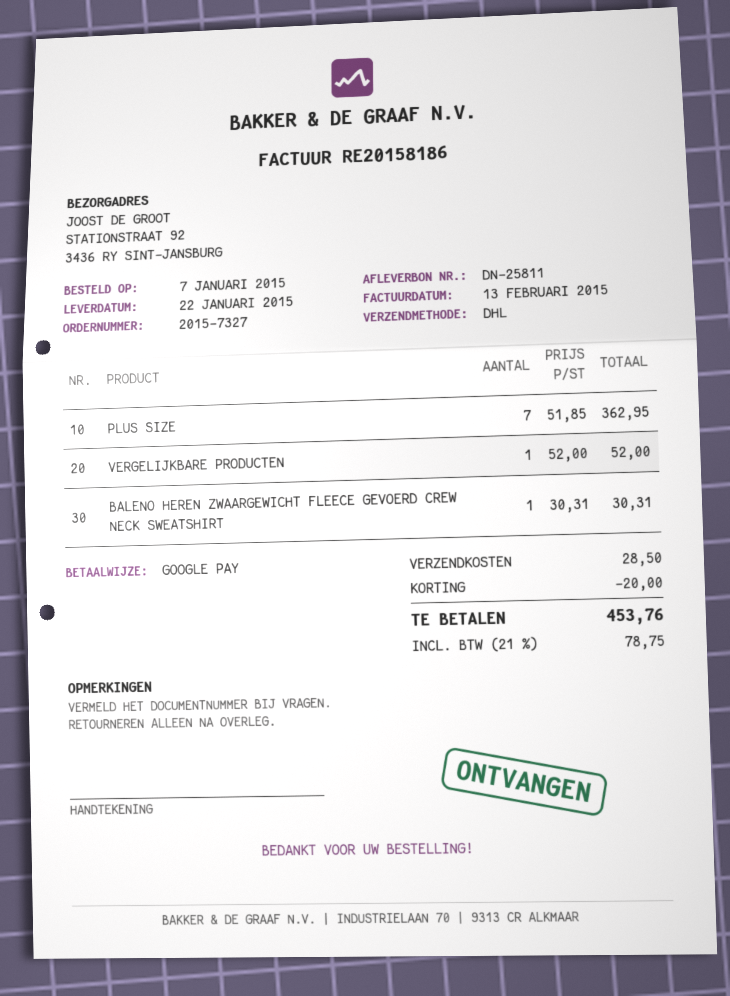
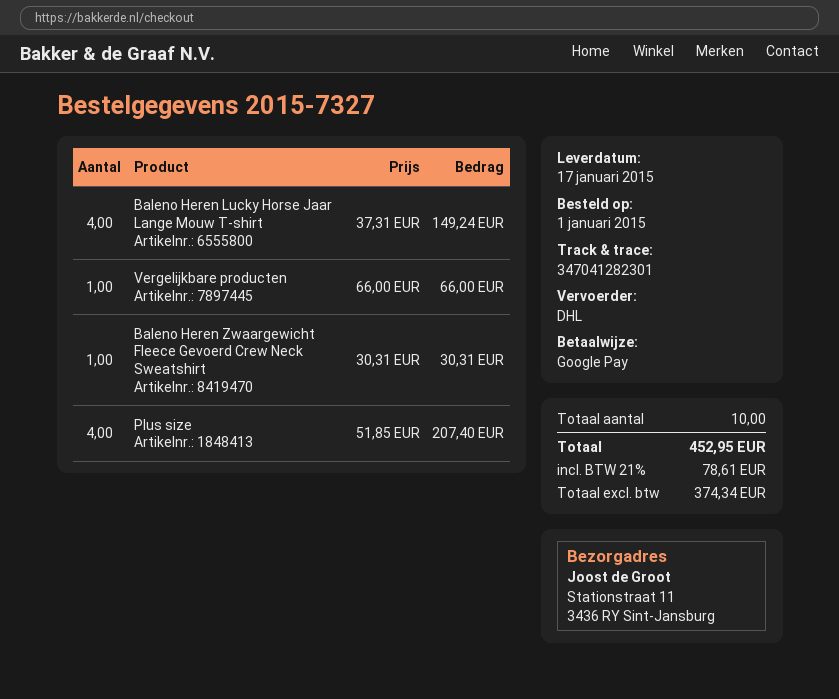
order date: 2015-01-07 -> 2015-01-01
delivery date: 2015-01-22 -> 2015-01-17
ship to: STATIONSTRAAT 92, 3436 RY SINT-JANSBURG -> Stationstraat 11, 3436 RY Sint-Jansburg
PLUS SIZE: 7 x 51.85 = 362.95 -> 4 x 51.85 = 207.40
VERGELIJKBARE PRODUCTEN: 1 x 52.00 = 52.00 -> 1 x 66.00 = 66.00
Baleno Heren Lucky Horse Jaar Lange Mouw T-shirt: none -> 4 x 37.31 = 149.24
discount: 20.00 -> none
shipping: 28.50 -> none
tax: 21% = 78.75 -> 21% = 78.61
total: 453.76 -> 452.95

